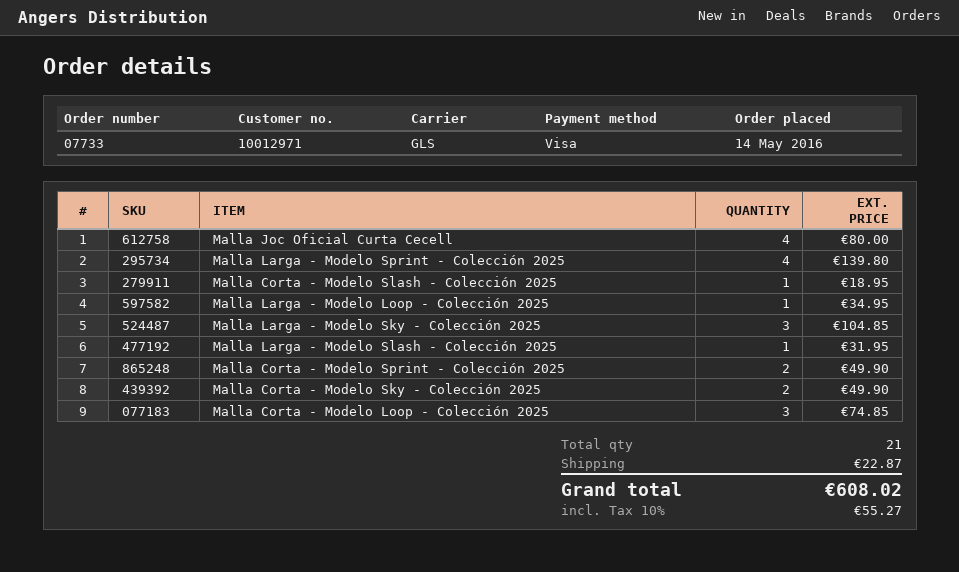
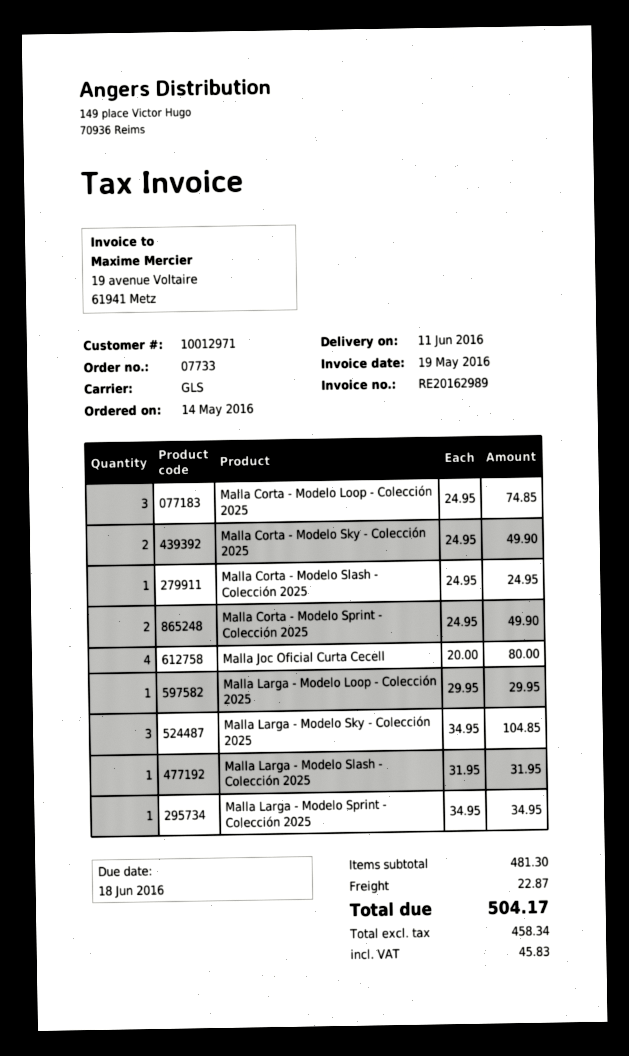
Malla Larga - Modelo Sprint - Colección 2025: 4 for 139.80 -> 1 for 34.95
Malla Corta - Modelo Slash - Colección 2025: 1 for 18.95 -> 1 for 24.95
Malla Larga - Modelo Loop - Colección 2025: 1 for 34.95 -> 1 for 29.95
tax: 55.27 -> 45.83
total: 608.02 -> 504.17

